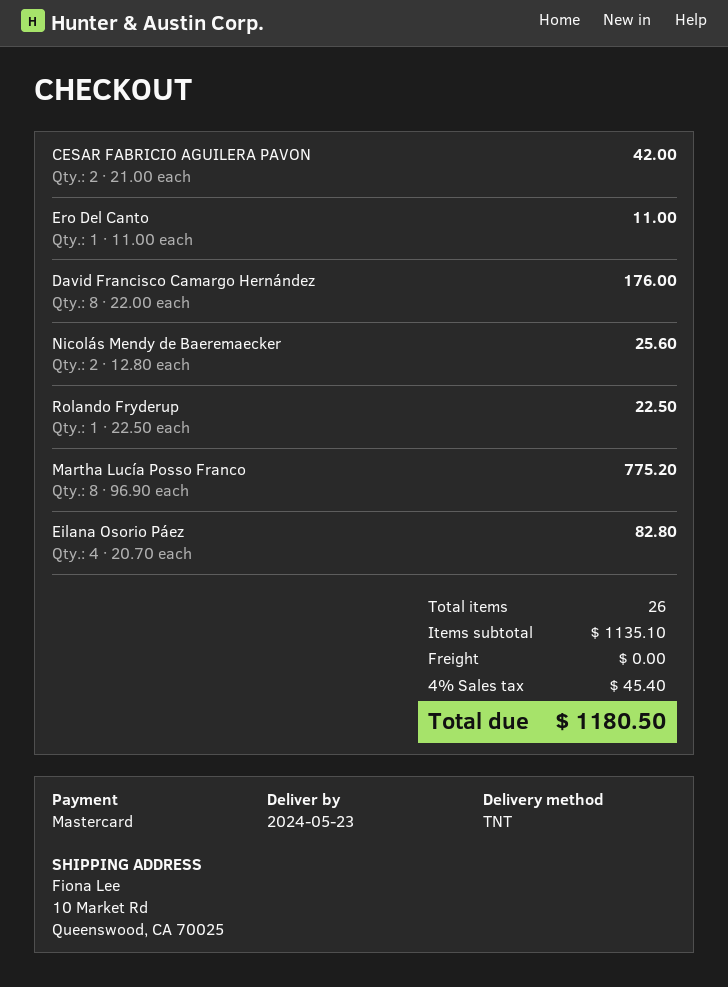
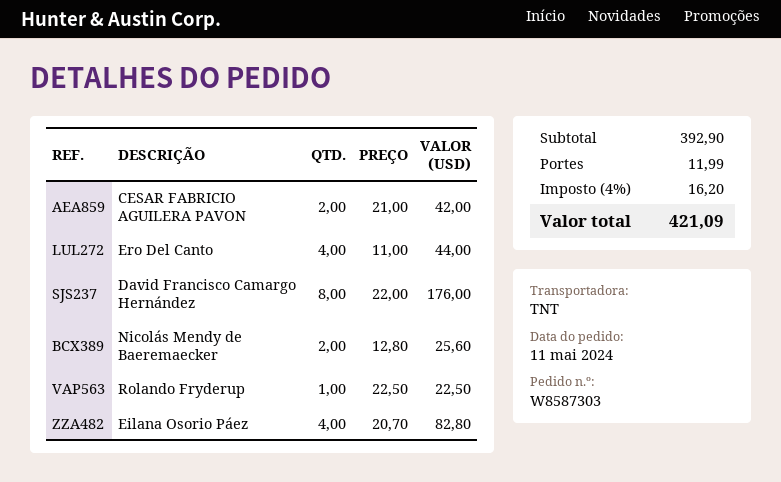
Ero Del Canto: 1 x 11.00 = 11.00 -> 4 x 11.00 = 44.00
Martha Lucía Posso Franco: 8 x 96.90 = 775.20 -> none
subtotal: 1135.10 -> 392.90
shipping: 0.00 -> 11.99
tax: 4% = 45.40 -> 4% = 16.20
total: 1180.50 -> 421.09

